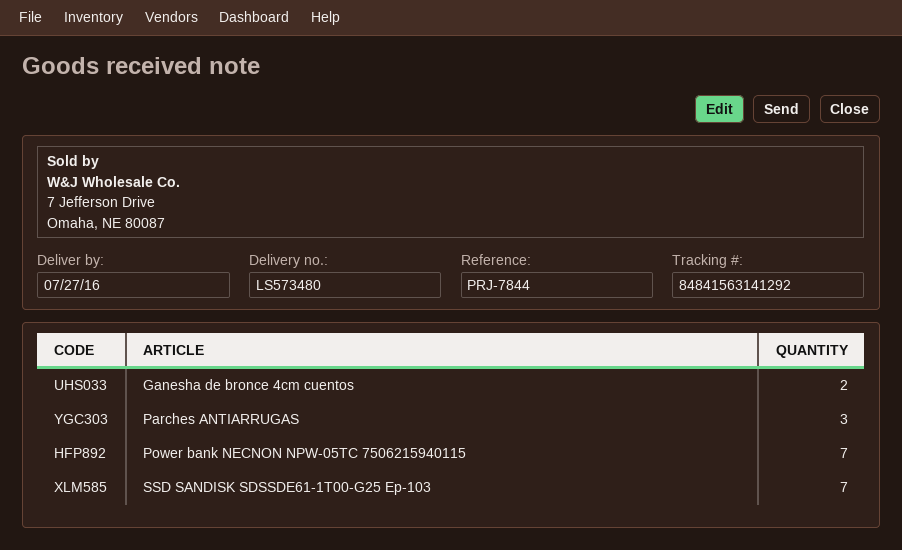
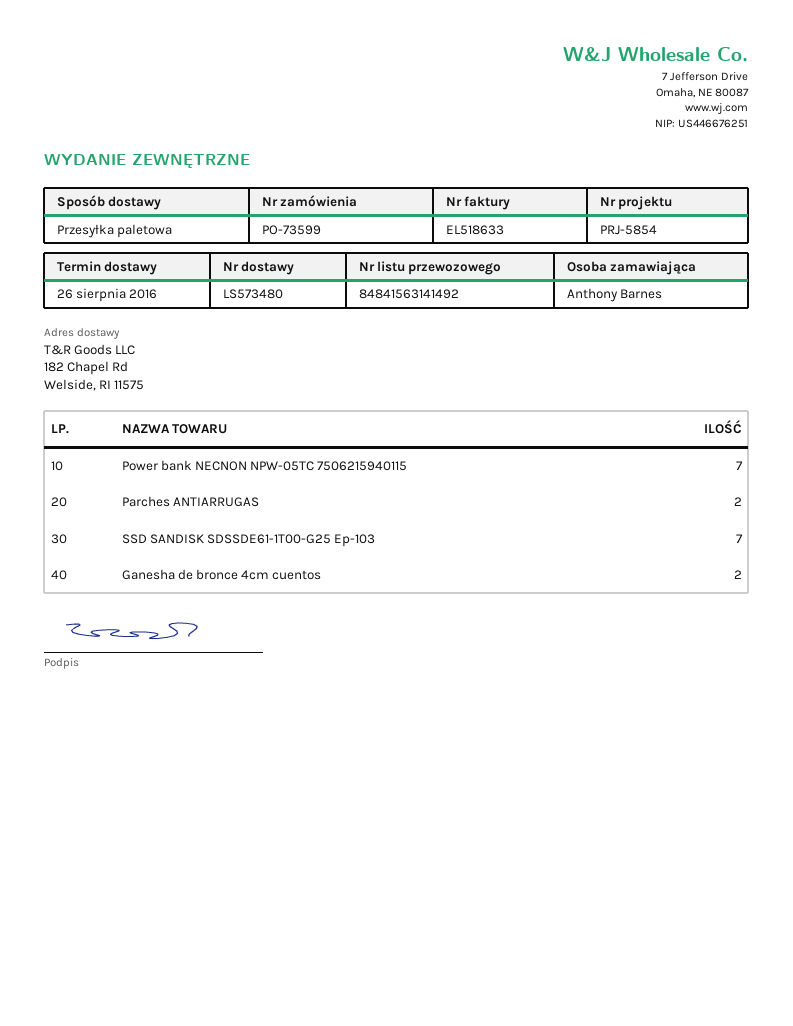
delivery date: 2016-07-27 -> 2016-08-26
reference: PRJ-7844 -> PRJ-5854
tracking number: 84841563141292 -> 84841563141492
Parches ANTIARRUGAS: 3 -> 2

